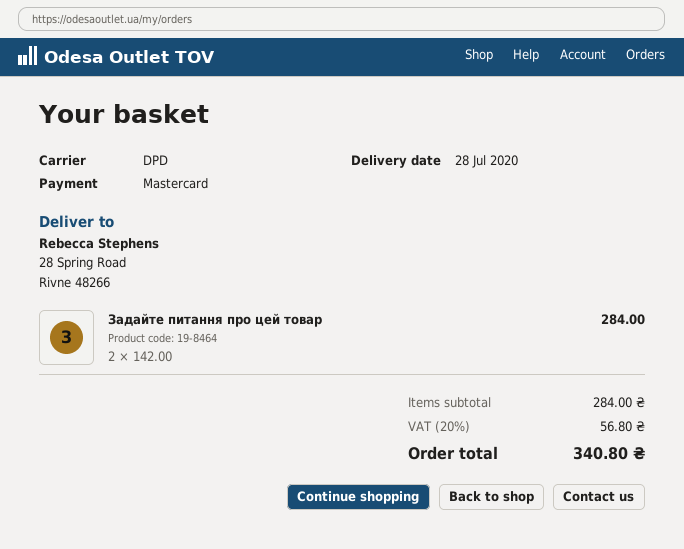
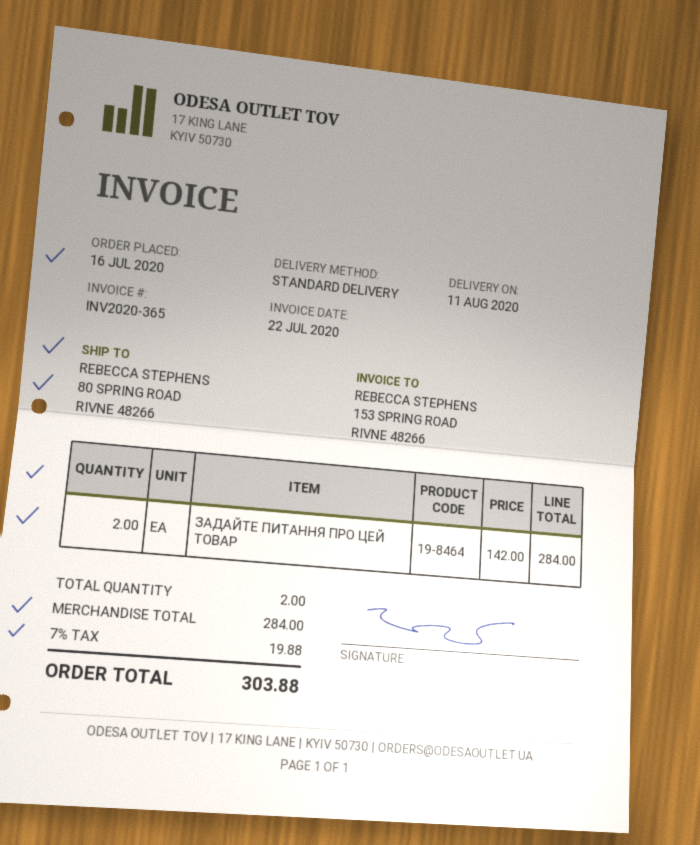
delivery date: 2020-07-28 -> 2020-08-11
shipping method: DPD -> standard
ship to: 28 Spring Road, Rivne 48266 -> 80 SPRING ROAD, RIVNE 48266
tax: 20% = 56.80 -> 7% = 19.88
total: 340.80 -> 303.88

